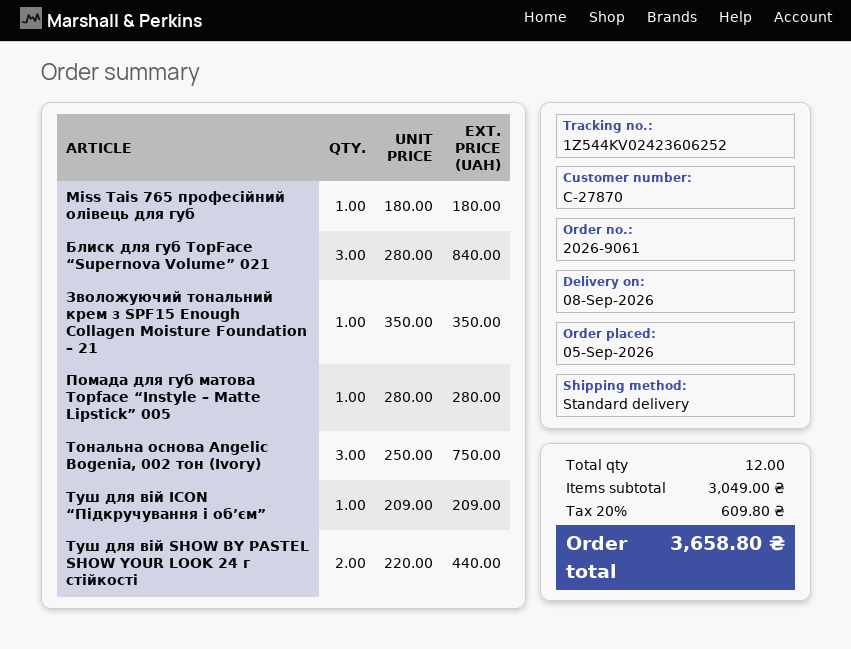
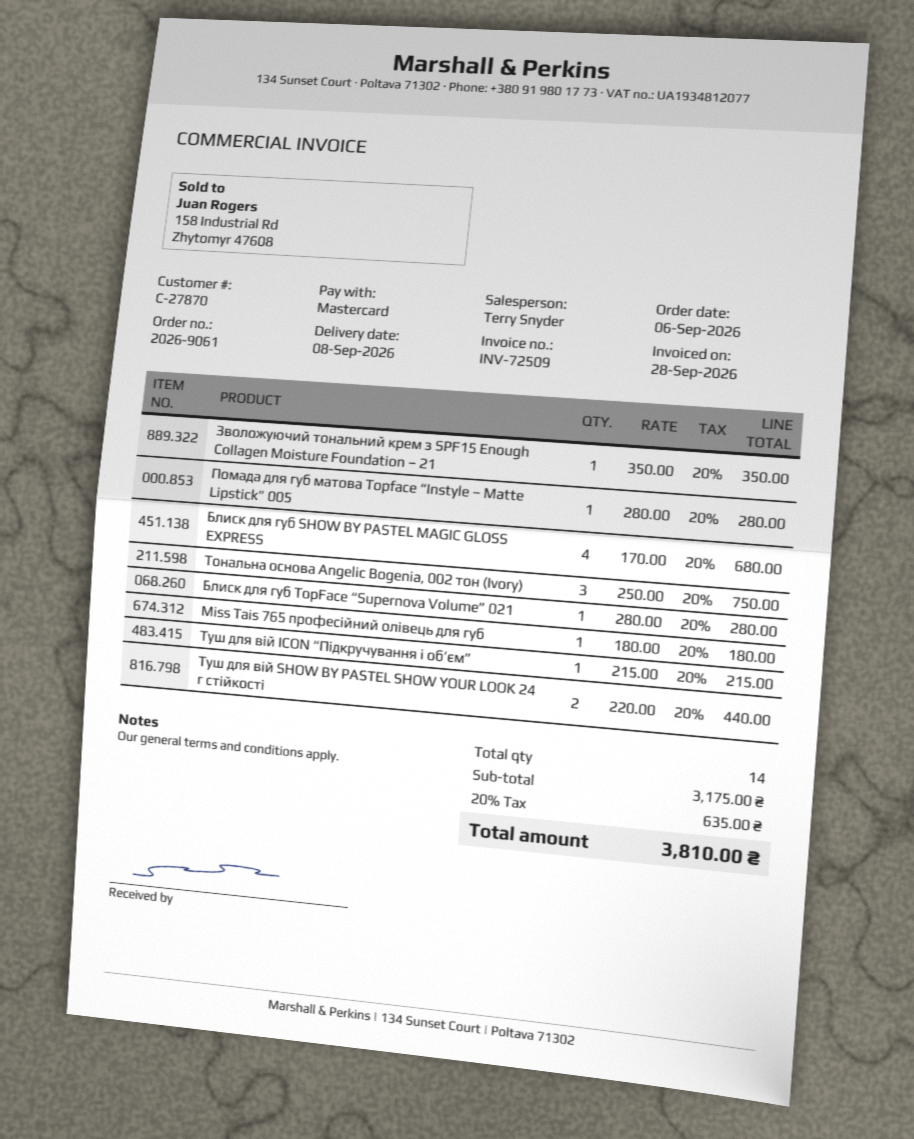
order date: 2026-09-05 -> 2026-09-06
Блиск для губ TopFace “Supernova Volume” 021: 3 x 280.00 = 840.00 -> 1 x 280.00 = 280.00
Туш для вій ICON “Підкручування і об’єм”: 1 x 209.00 = 209.00 -> 1 x 215.00 = 215.00
Блиск для губ SHOW BY PASTEL MAGIC GLOSS EXPRESS: none -> 4 x 170.00 = 680.00
total quantity: 12 -> 14
subtotal: 3049.00 -> 3175.00
tax: 20% = 609.80 -> 20% = 635.00
total: 3658.80 -> 3810.00

